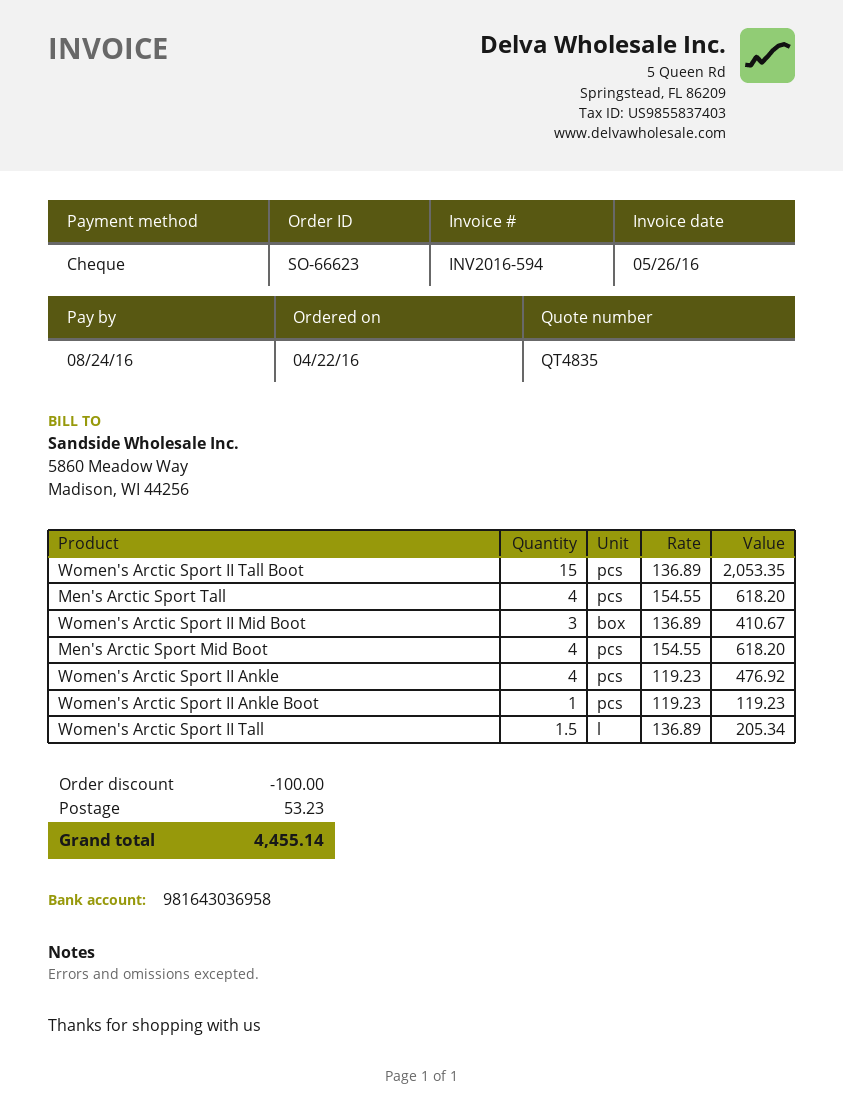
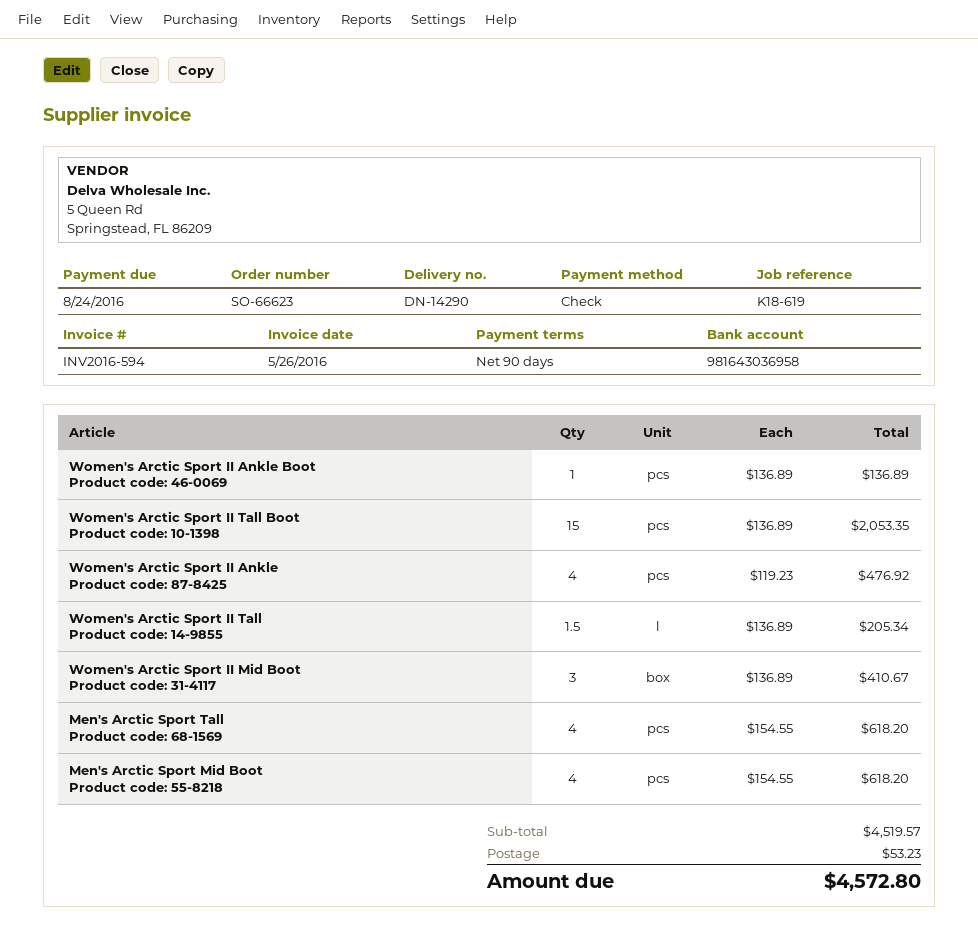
Women's Arctic Sport II Ankle Boot: 1 x 119.23 = 119.23 -> 1 x 136.89 = 136.89
discount: 100.00 -> none
total: 4455.14 -> 4572.80

